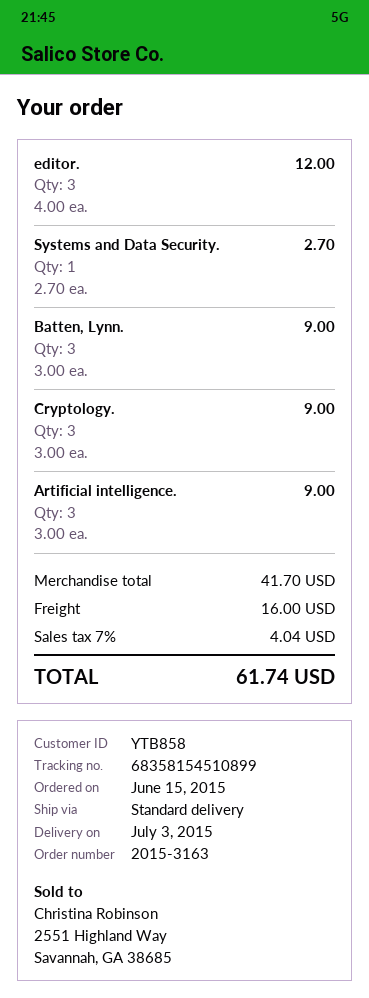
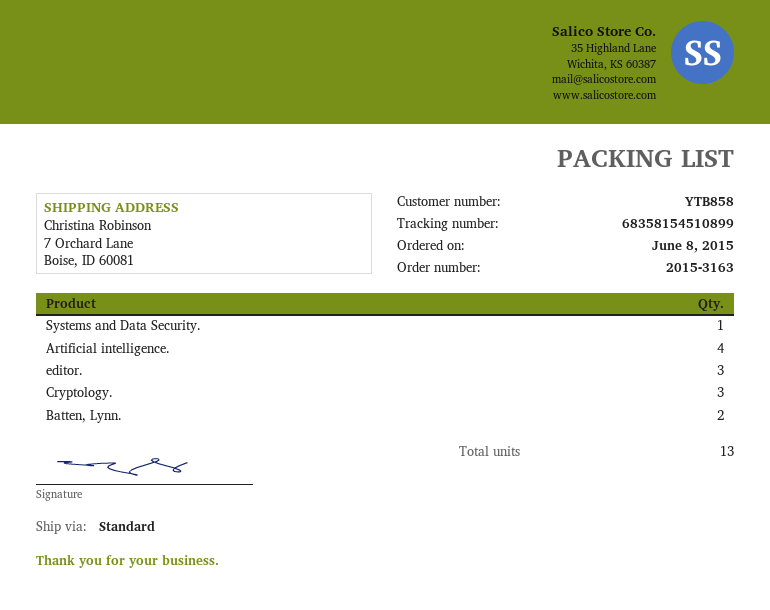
order date: 2015-06-15 -> 2015-06-08
Batten, Lynn.: 3 -> 2
Artificial intelligence.: 3 -> 4

